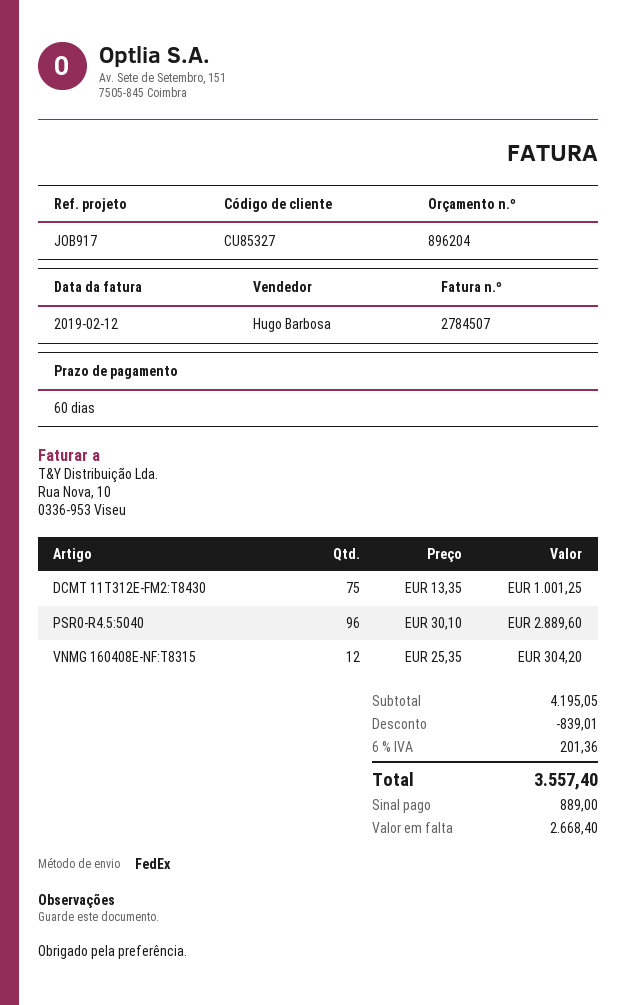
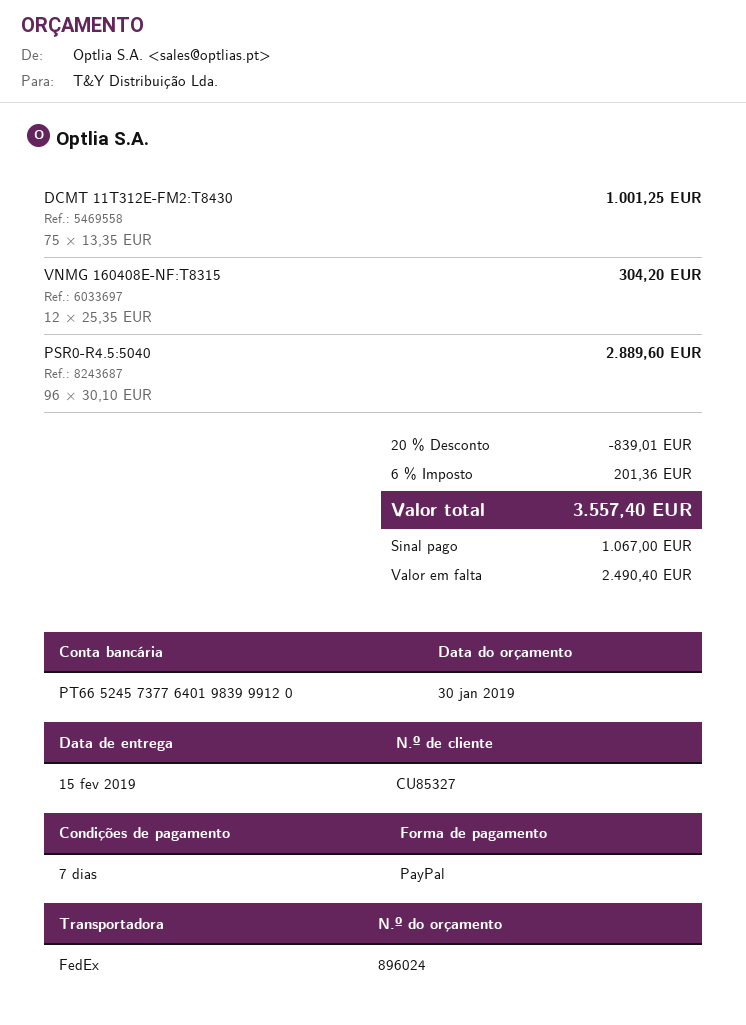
quote number: 896204 -> 896024
payment terms: 60 days -> 7 days
deposit: 889.00 -> 1067.00
balance: 2668.40 -> 2490.40

